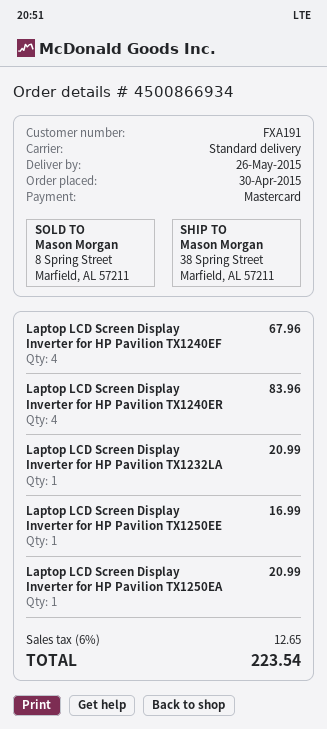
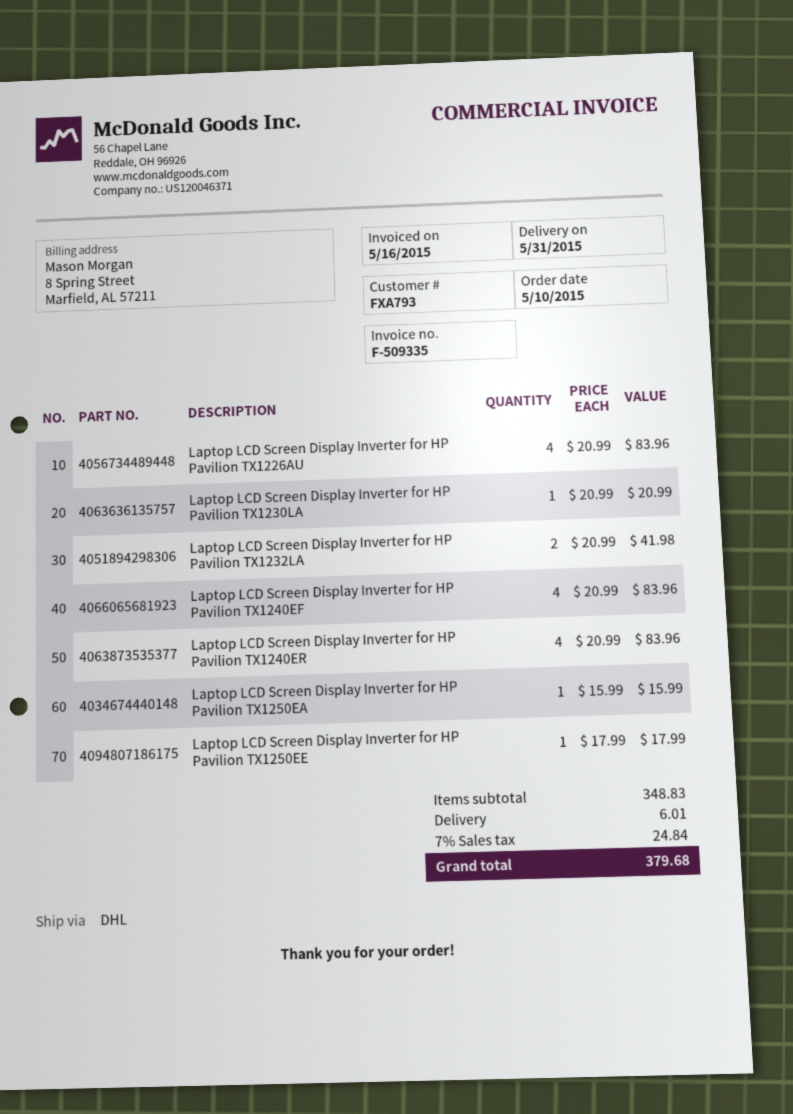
order date: 2015-04-30 -> 2015-05-10
delivery date: 2015-05-26 -> 2015-05-31
customer number: FXA191 -> FXA793
shipping method: standard -> DHL
Laptop LCD Screen Display Inverter for HP Pavilion TX1240EF: 4 for 67.96 -> 4 for 83.96
Laptop LCD Screen Display Inverter for HP Pavilion TX1232LA: 1 for 20.99 -> 2 for 41.98
Laptop LCD Screen Display Inverter for HP Pavilion TX1250EE: 1 for 16.99 -> 1 for 17.99
Laptop LCD Screen Display Inverter for HP Pavilion TX1250EA: 1 for 20.99 -> 1 for 15.99
Laptop LCD Screen Display Inverter for HP Pavilion TX1226AU: none -> 4 for 83.96
Laptop LCD Screen Display Inverter for HP Pavilion TX1230LA: none -> 1 for 20.99
shipping: none -> 6.01
tax: 6% = 12.65 -> 7% = 24.84
total: 223.54 -> 379.68

